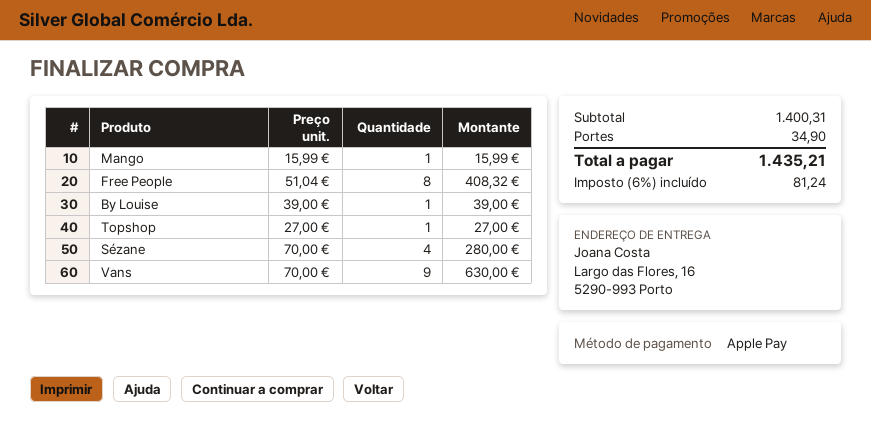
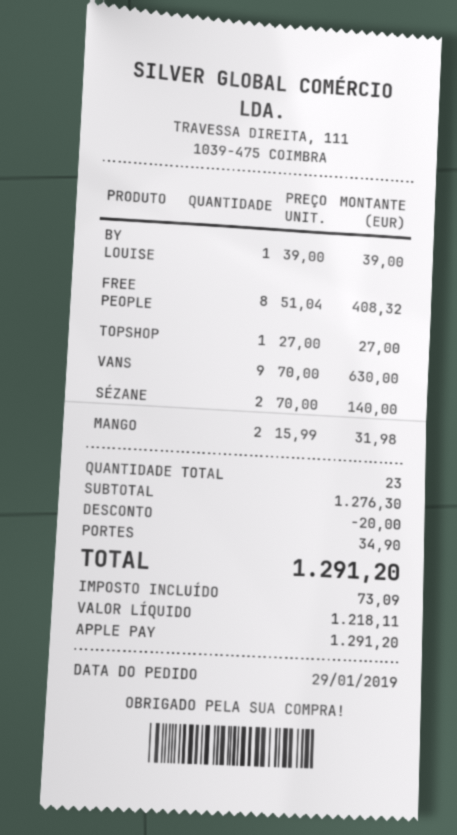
Mango: 1 x 15.99 = 15.99 -> 2 x 15.99 = 31.98
Sézane: 4 x 70.00 = 280.00 -> 2 x 70.00 = 140.00
subtotal: 1400.31 -> 1276.30
discount: none -> 20.00
tax: 81.24 -> 73.09
total: 1435.21 -> 1291.20

